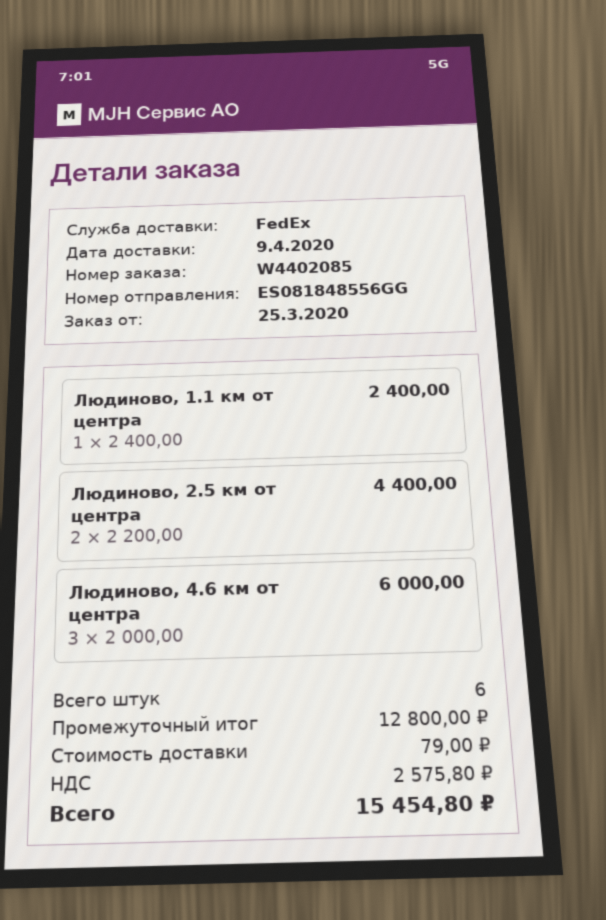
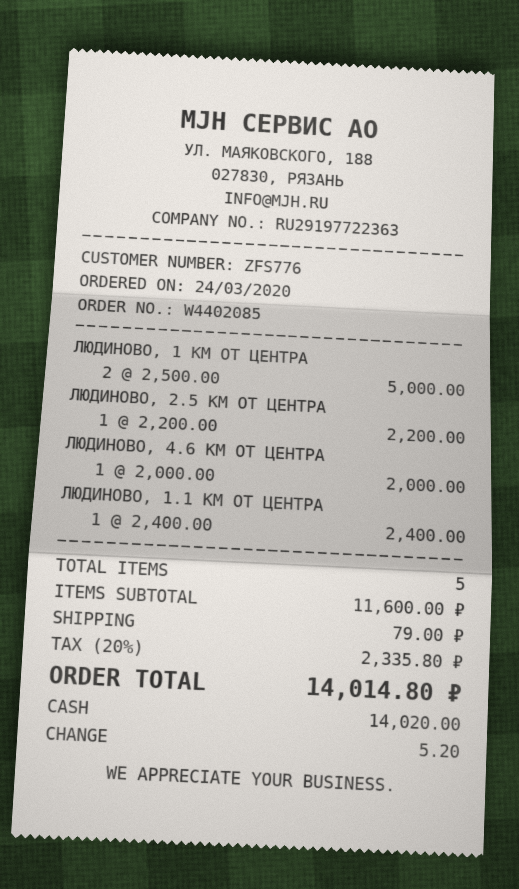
order date: 2020-03-25 -> 2020-03-24
Людиново, 2.5 км от центра: 2 x 2200.00 = 4400.00 -> 1 x 2200.00 = 2200.00
Людиново, 4.6 км от центра: 3 x 2000.00 = 6000.00 -> 1 x 2000.00 = 2000.00
ЛЮДИНОВО, 1 КМ ОТ ЦЕНТРА: none -> 2 x 2500.00 = 5000.00
total quantity: 6 -> 5
subtotal: 12800.00 -> 11600.00
tax: 2575.80 -> 2335.80
total: 15454.80 -> 14014.80

